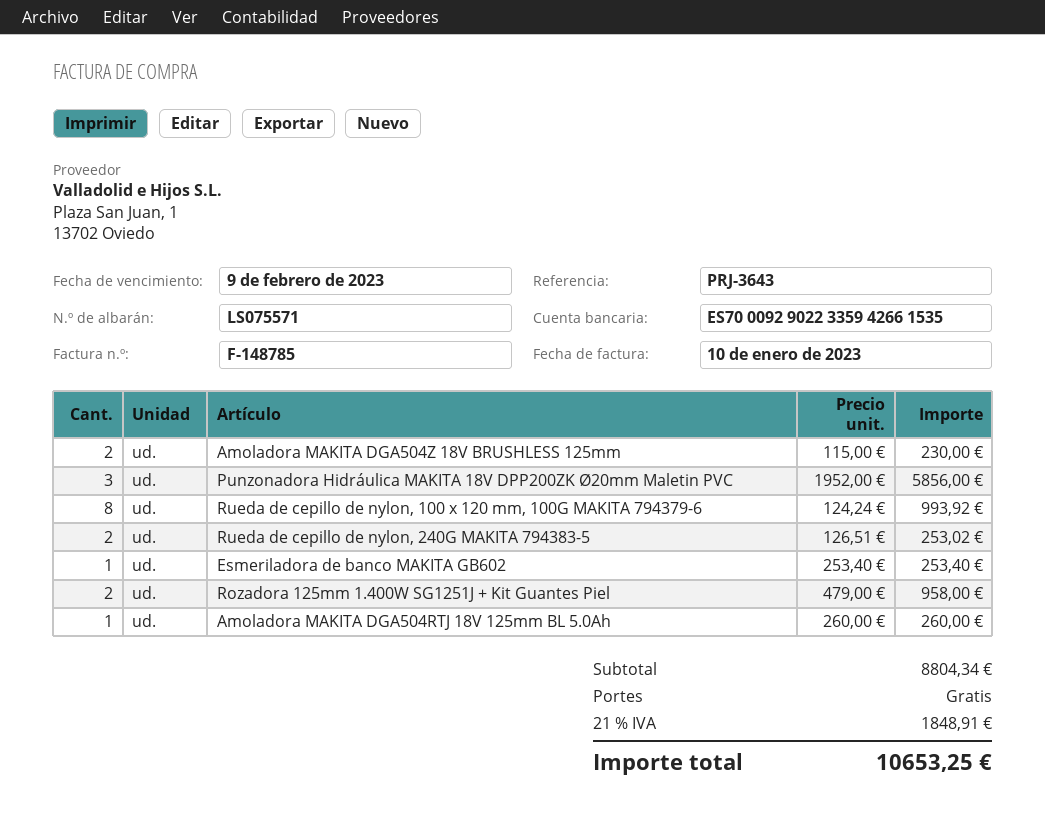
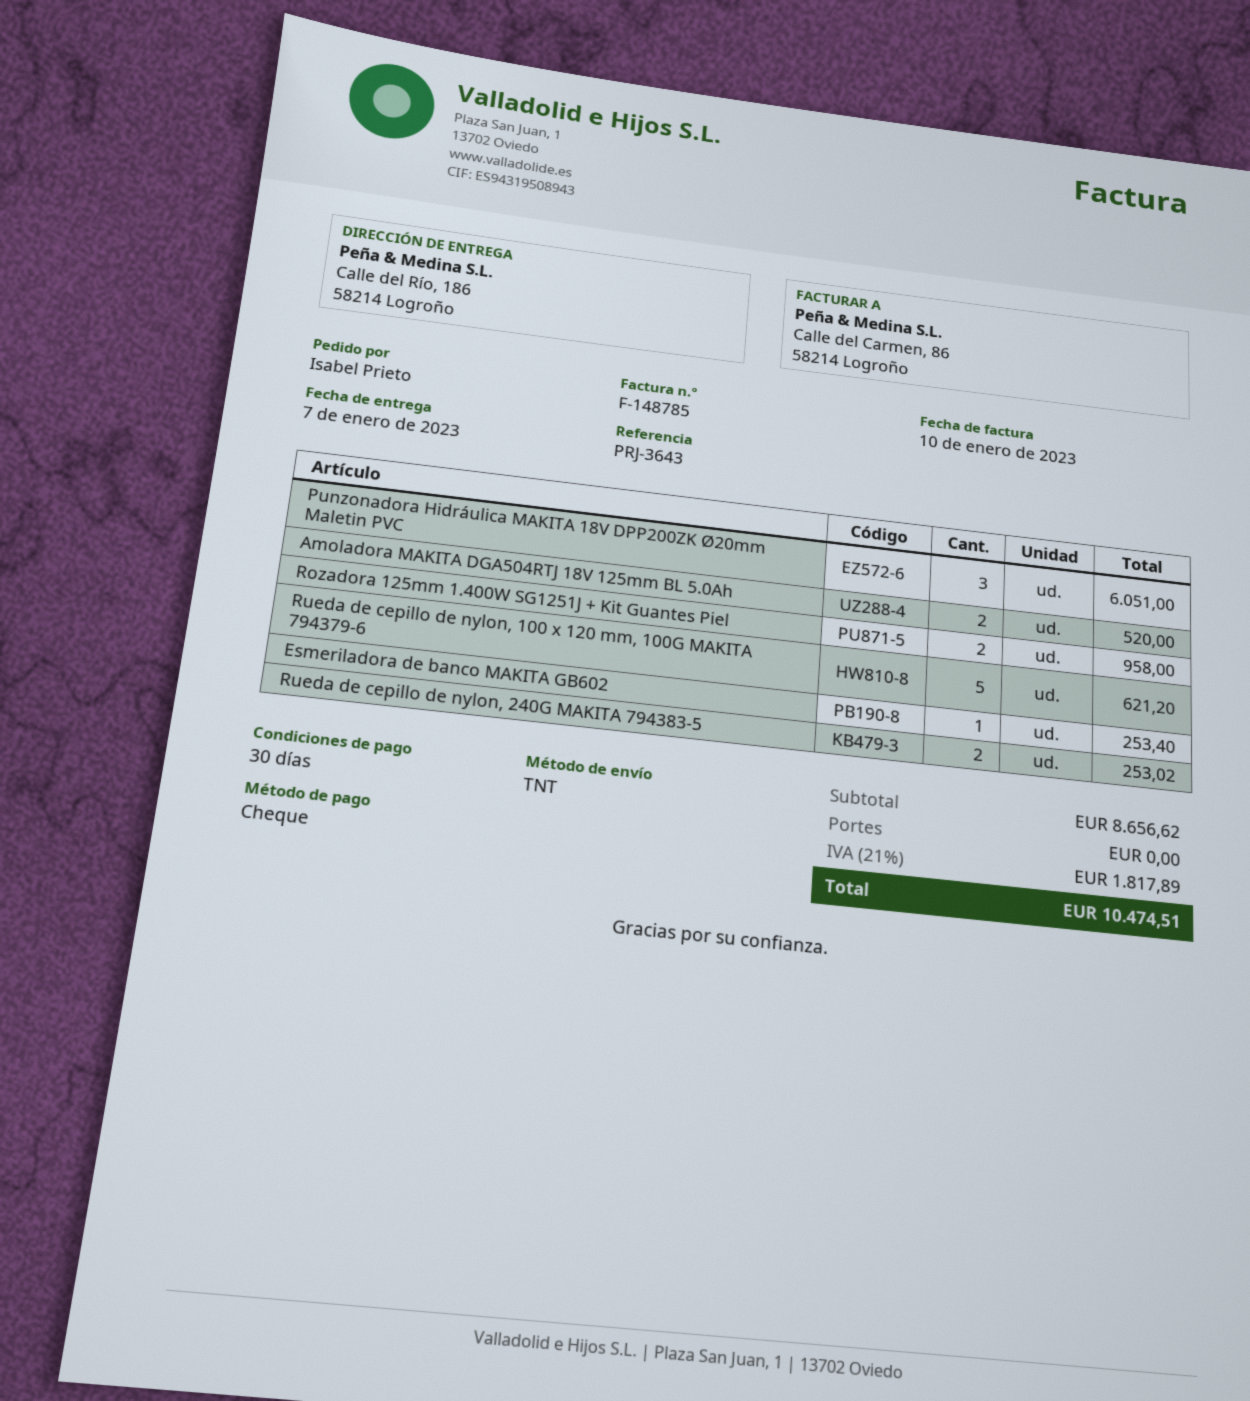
Amoladora MAKITA DGA504Z 18V BRUSHLESS 125mm: 2 for 230.00 -> none
Punzonadora Hidráulica MAKITA 18V DPP200ZK Ø20mm Maletin PVC: 3 for 5856.00 -> 3 for 6051.00
Rueda de cepillo de nylon, 100 x 120 mm, 100G MAKITA 794379-6: 8 for 993.92 -> 5 for 621.20
Amoladora MAKITA DGA504RTJ 18V 125mm BL 5.0Ah: 1 for 260.00 -> 2 for 520.00
subtotal: 8804.34 -> 8656.62
tax: 21% = 1848.91 -> 21% = 1817.89
total: 10653.25 -> 10474.51

